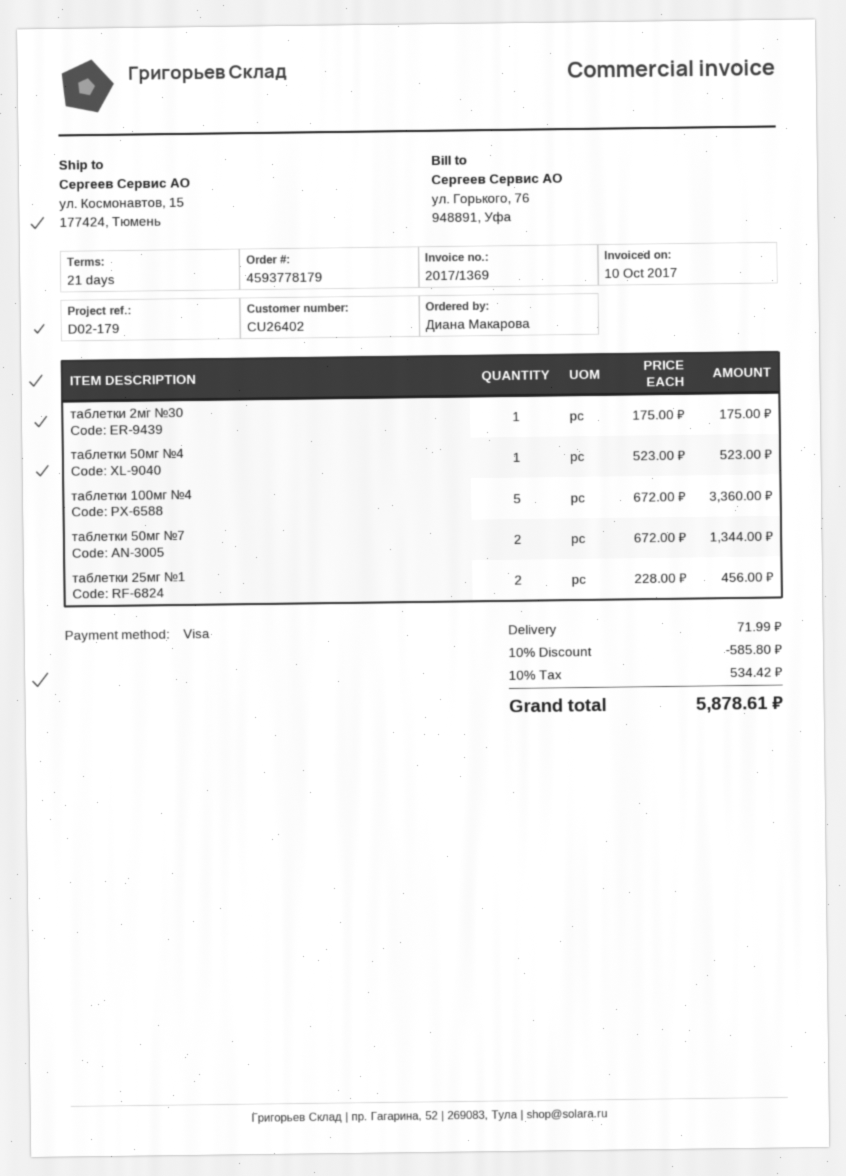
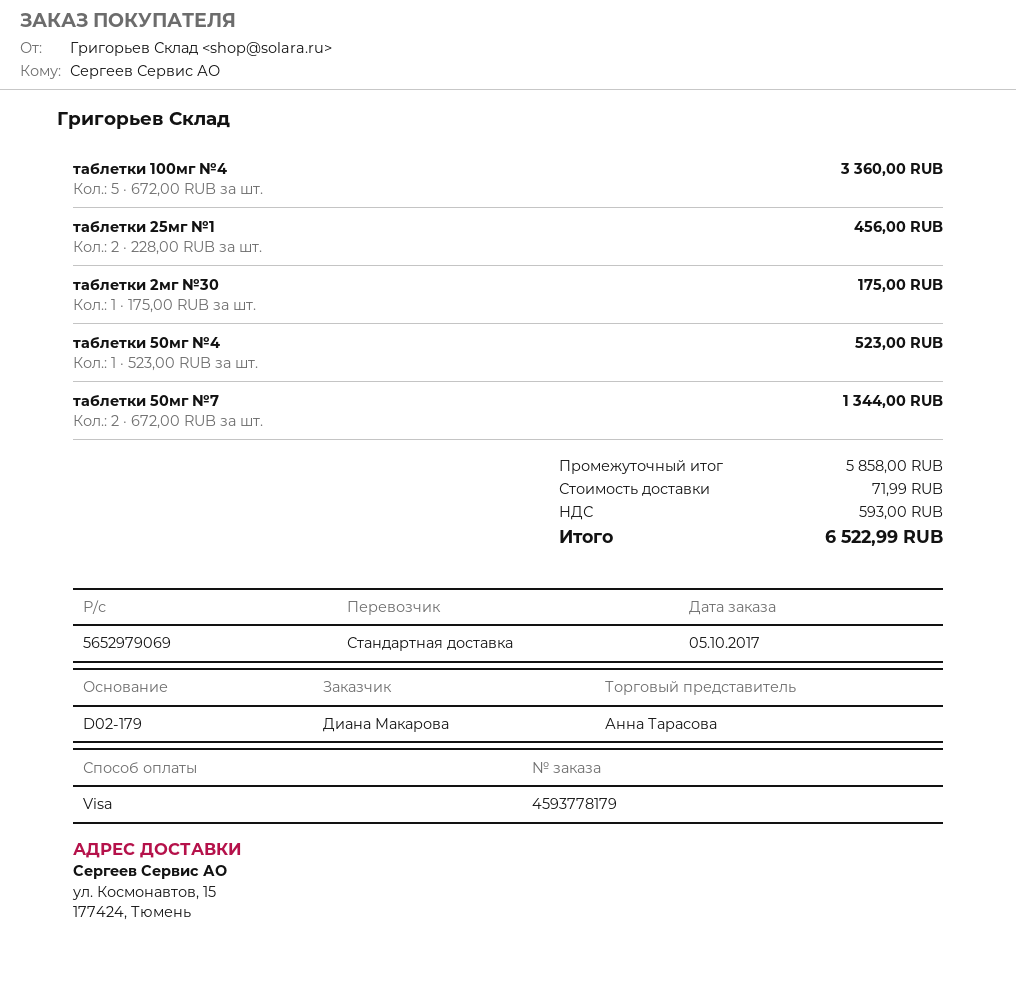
discount: 10% = 585.80 -> none
tax: 534.42 -> 593.00
total: 5878.61 -> 6522.99

